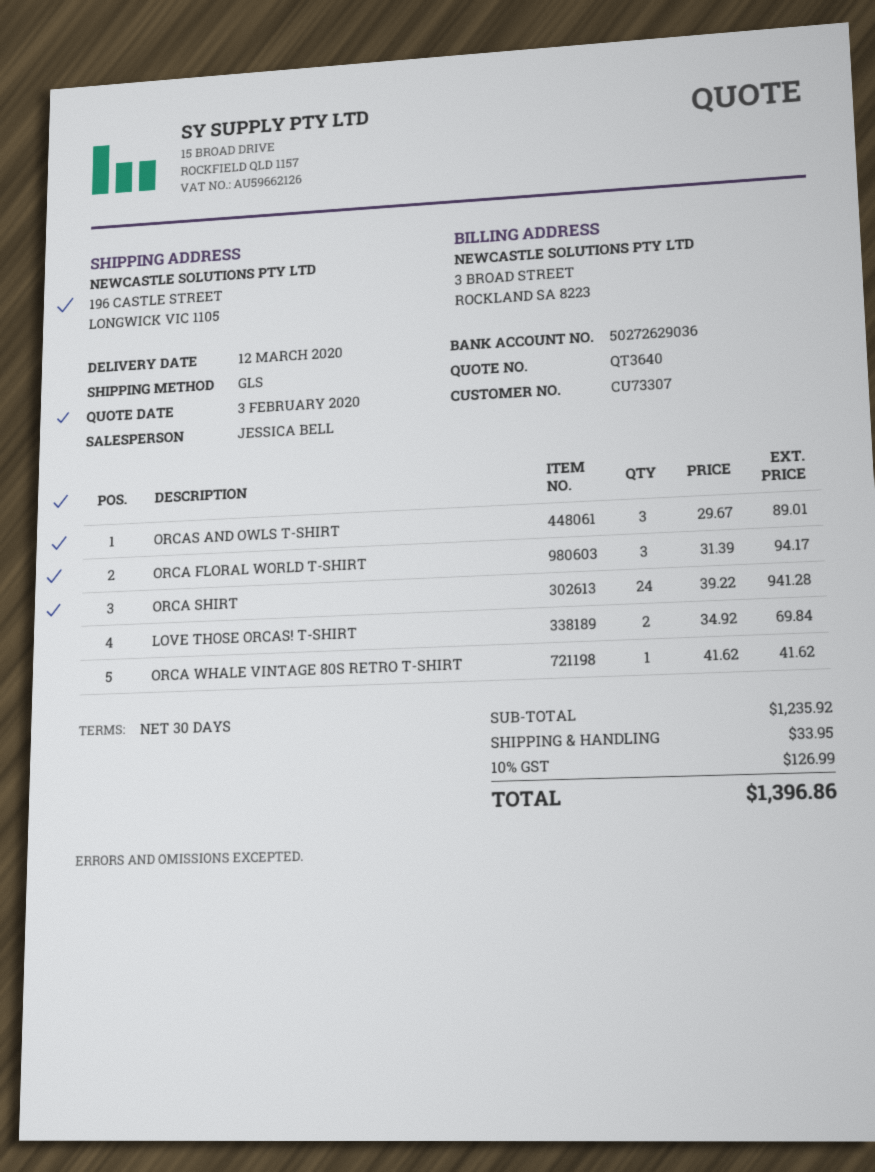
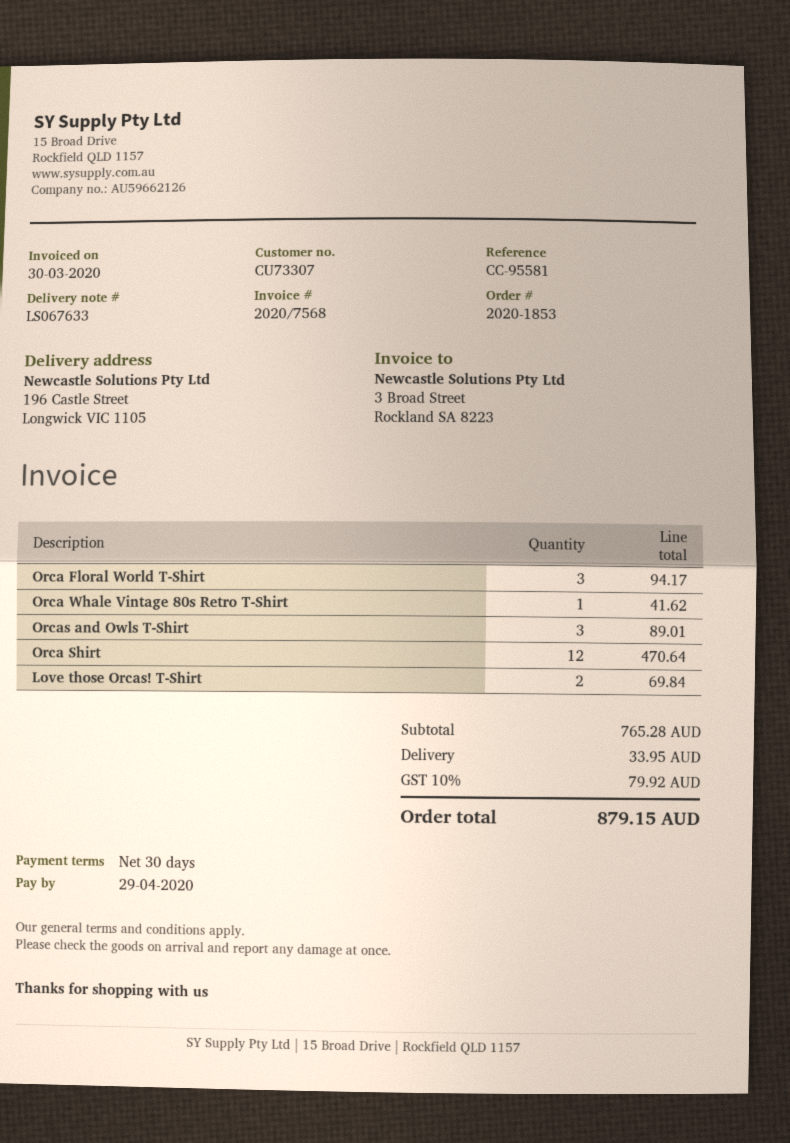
ORCA SHIRT: 24 for 941.28 -> 12 for 470.64
subtotal: 1235.92 -> 765.28
tax: 10% = 126.99 -> 10% = 79.92
total: 1396.86 -> 879.15

